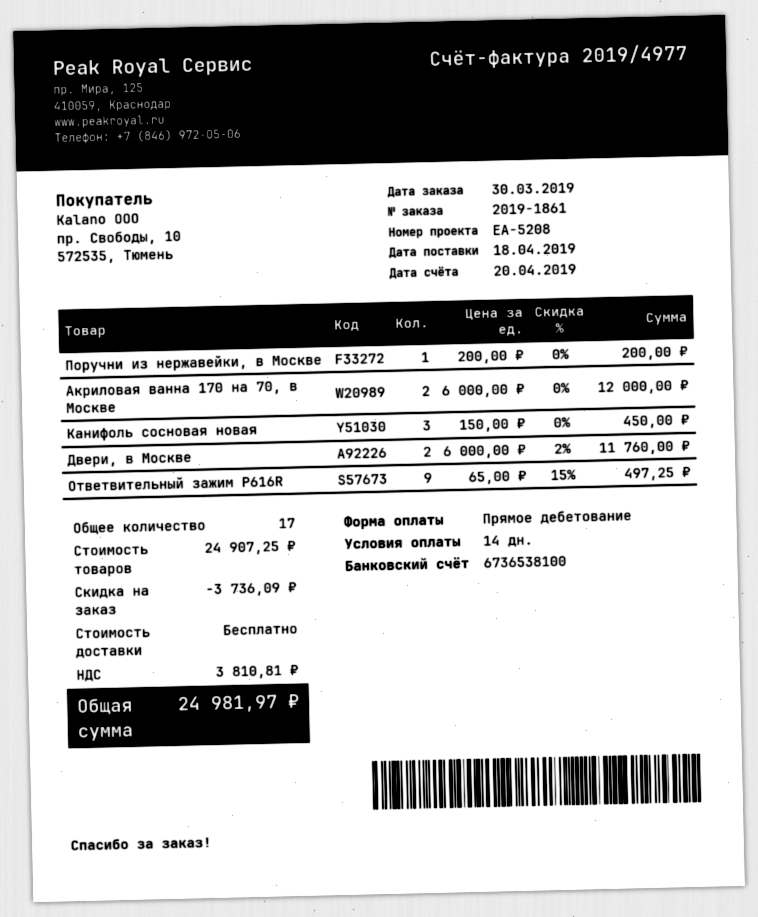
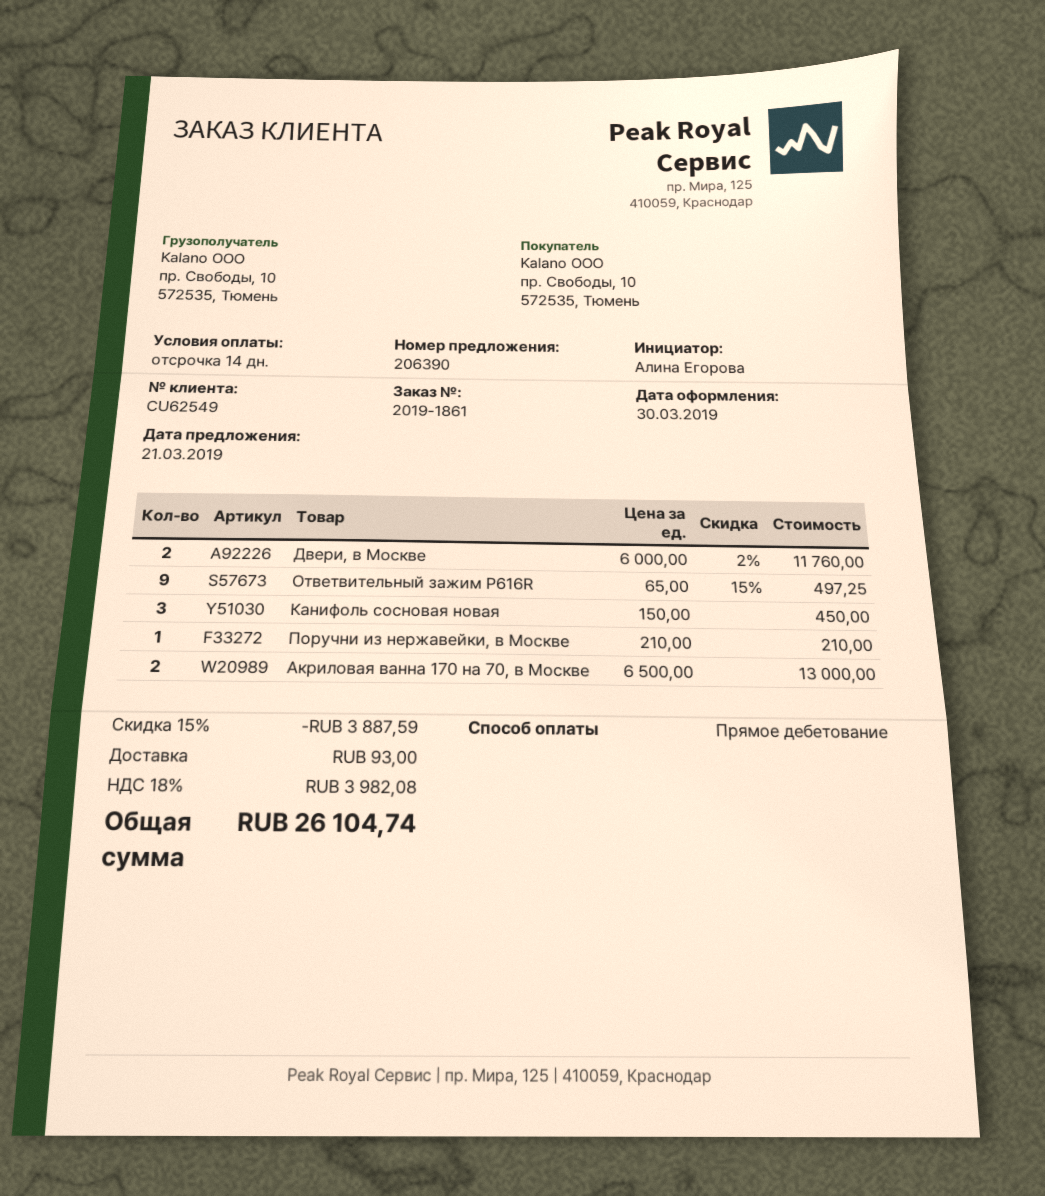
Поручни из нержавейки, в Москве: 1 x 200.00 = 200.00 -> 1 x 210.00 = 210.00
Акриловая ванна 170 на 70, в Москве: 2 x 6000.00 = 12000.00 -> 2 x 6500.00 = 13000.00
discount: 3736.09 -> 3887.59
shipping: 0.00 -> 93.00
tax: 3810.81 -> 3982.08
total: 24981.97 -> 26104.74

